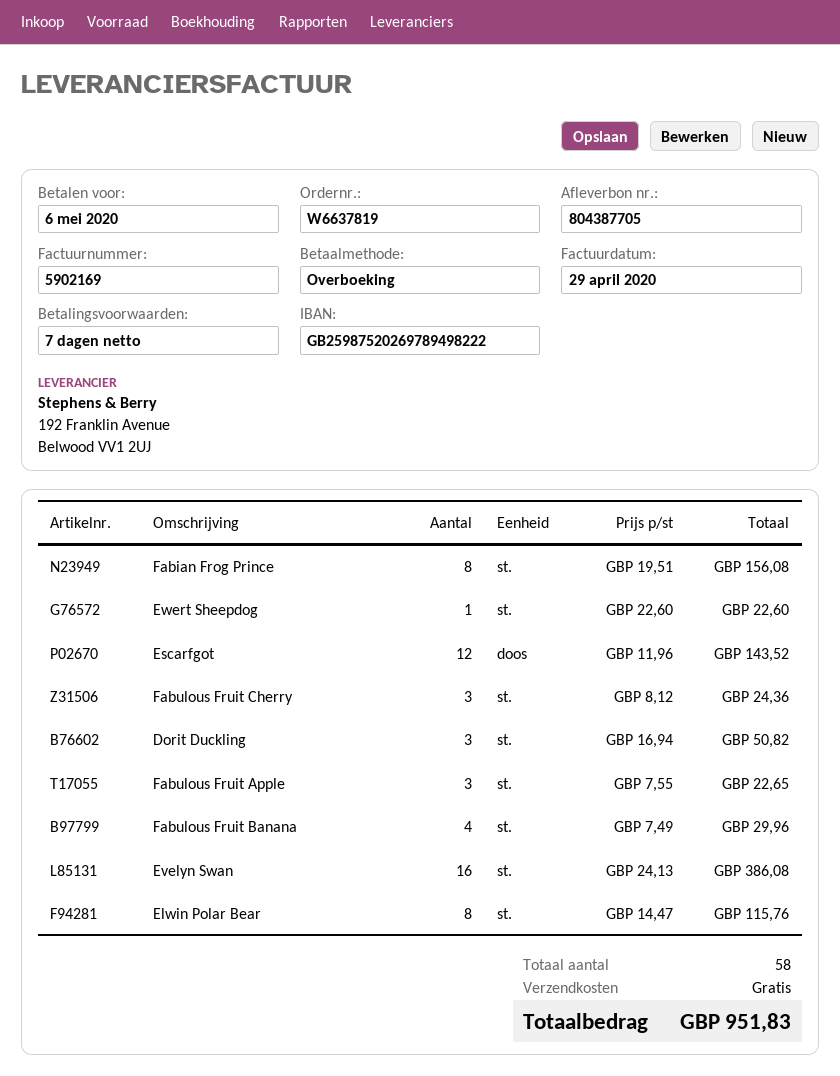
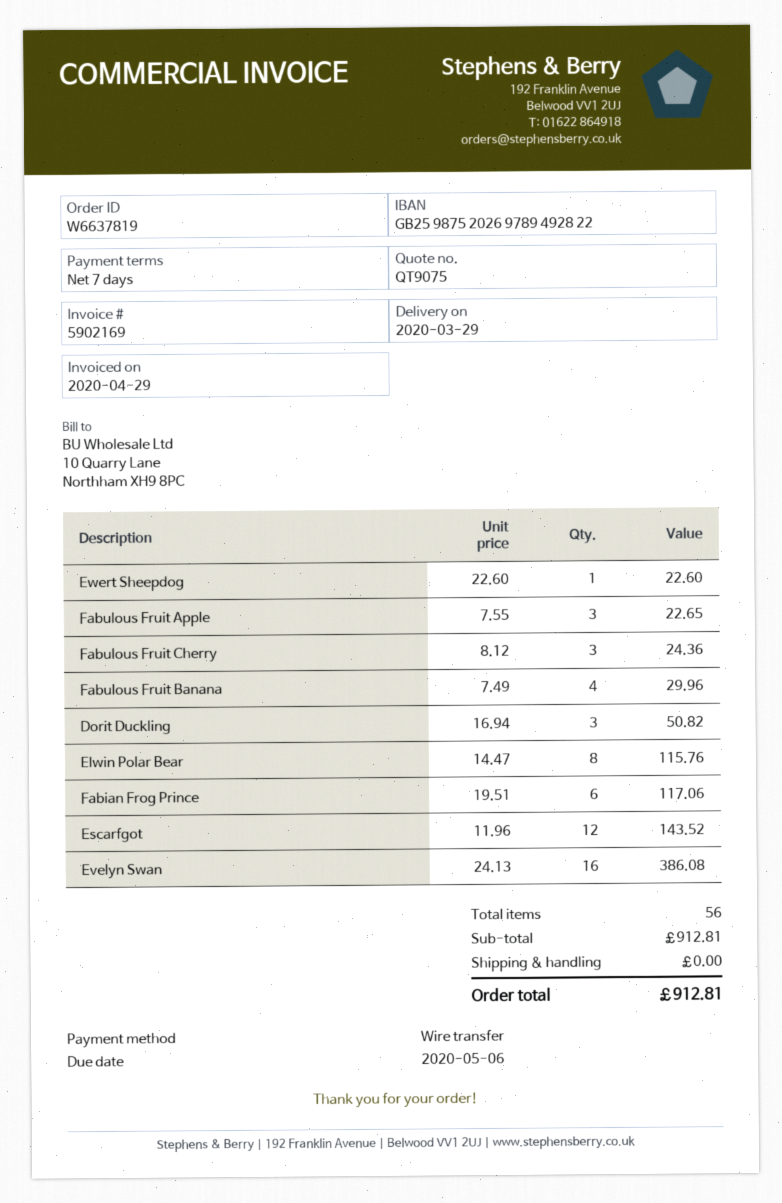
bank account: GB25987520269789498222 -> GB25987520269789492822
Fabian Frog Prince: 8 x 19.51 = 156.08 -> 6 x 19.51 = 117.06
total quantity: 58 -> 56
total: 951.83 -> 912.81

